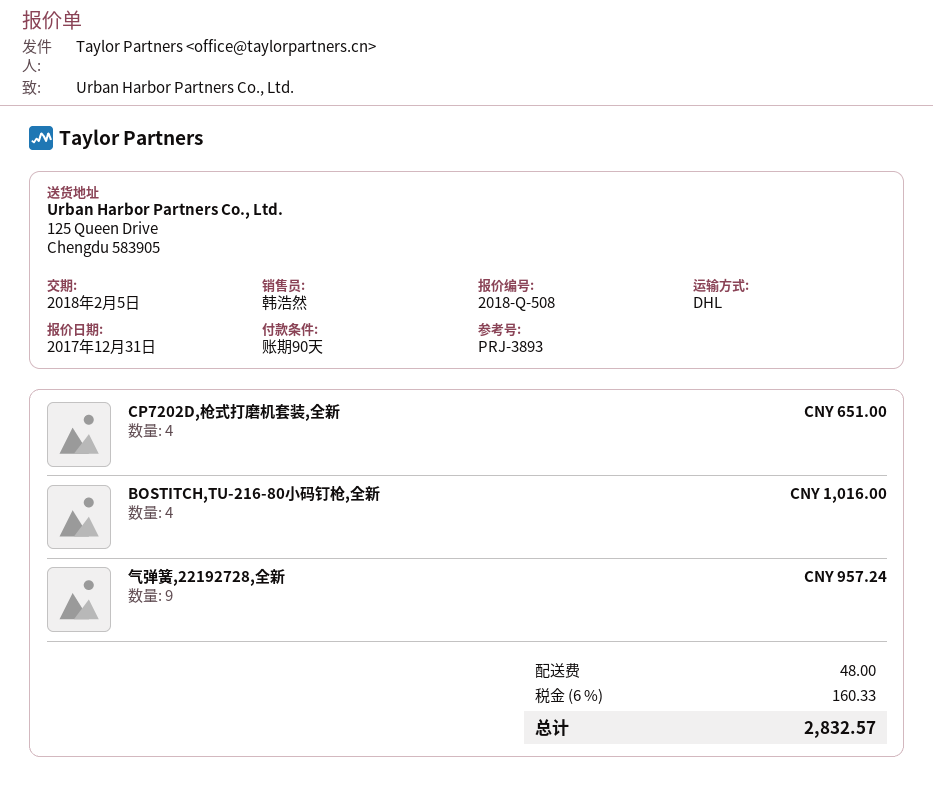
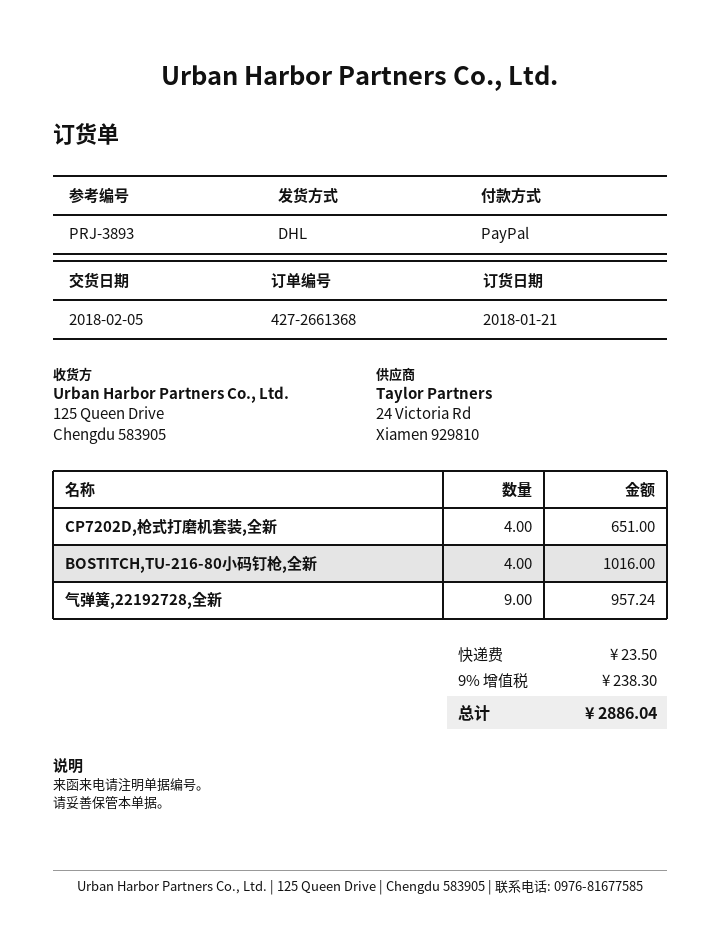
shipping: 48.00 -> 23.50
tax: 6% = 160.33 -> 9% = 238.30
total: 2832.57 -> 2886.04

